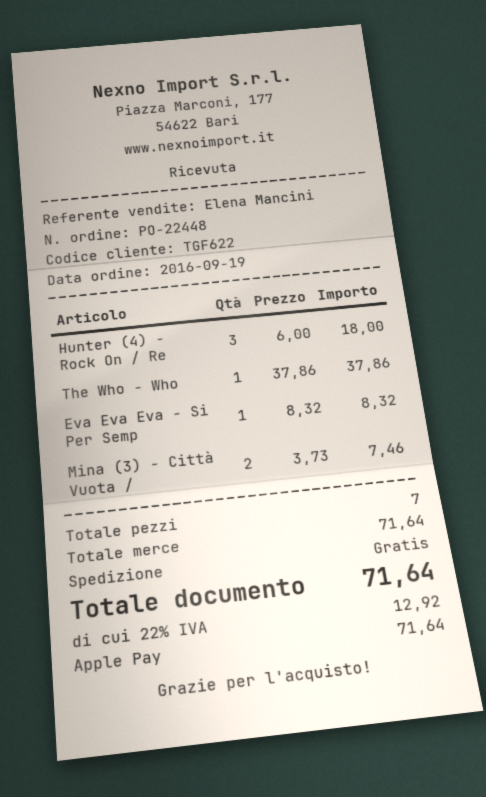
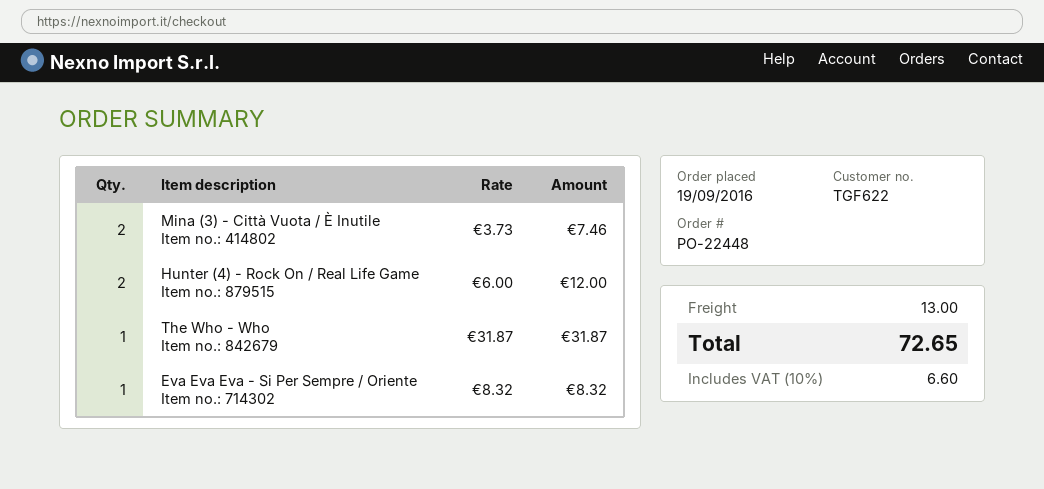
Hunter (4) - Rock On / Re: 3 x 6.00 = 18.00 -> 2 x 6.00 = 12.00
The Who - Who: 1 x 37.86 = 37.86 -> 1 x 31.87 = 31.87
shipping: 0.00 -> 13.00
tax: 22% = 12.92 -> 10% = 6.60
total: 71.64 -> 72.65

